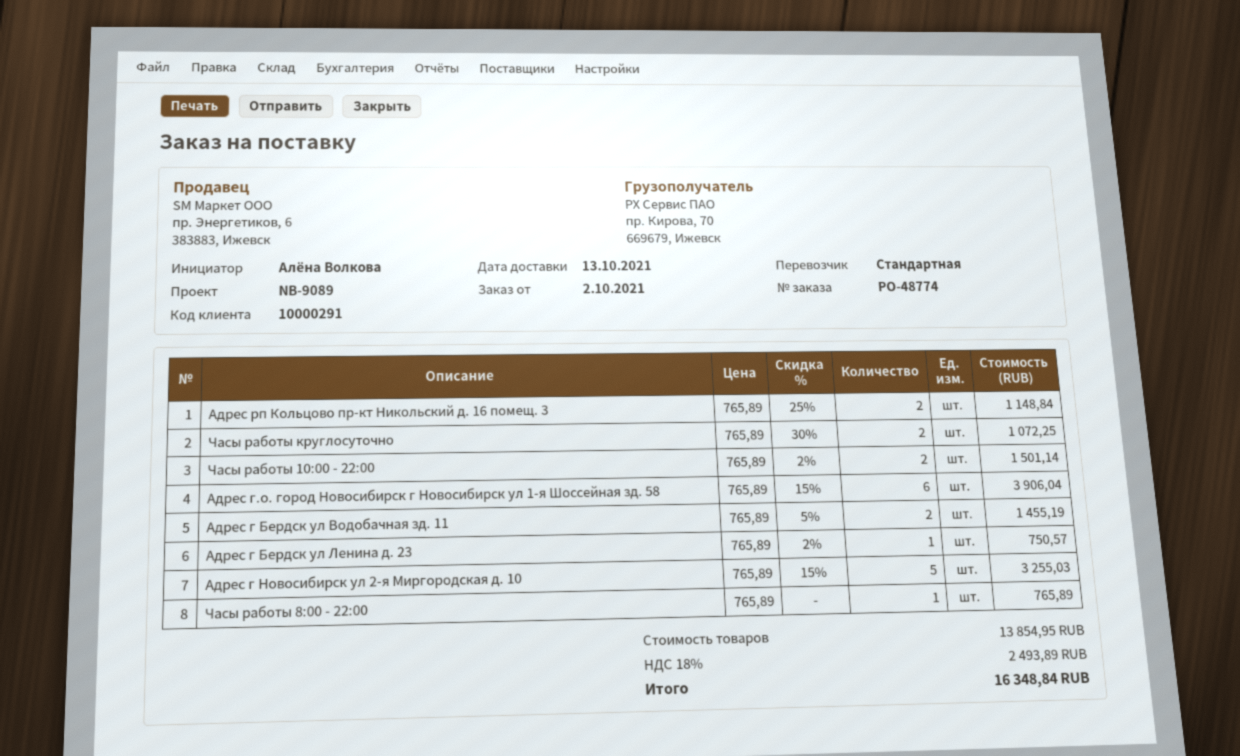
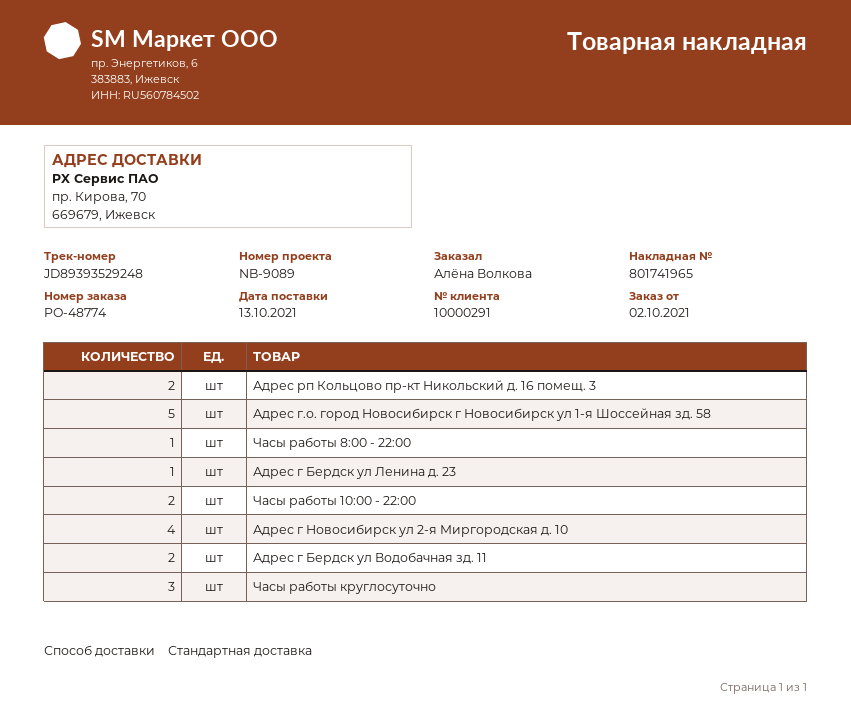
Часы работы круглосуточно: 2 -> 3
Адрес г.о. город Новосибирск г Новосибирск ул 1-я Шоссейная зд. 58: 6 -> 5
Адрес г Новосибирск ул 2-я Миргородская д. 10: 5 -> 4

